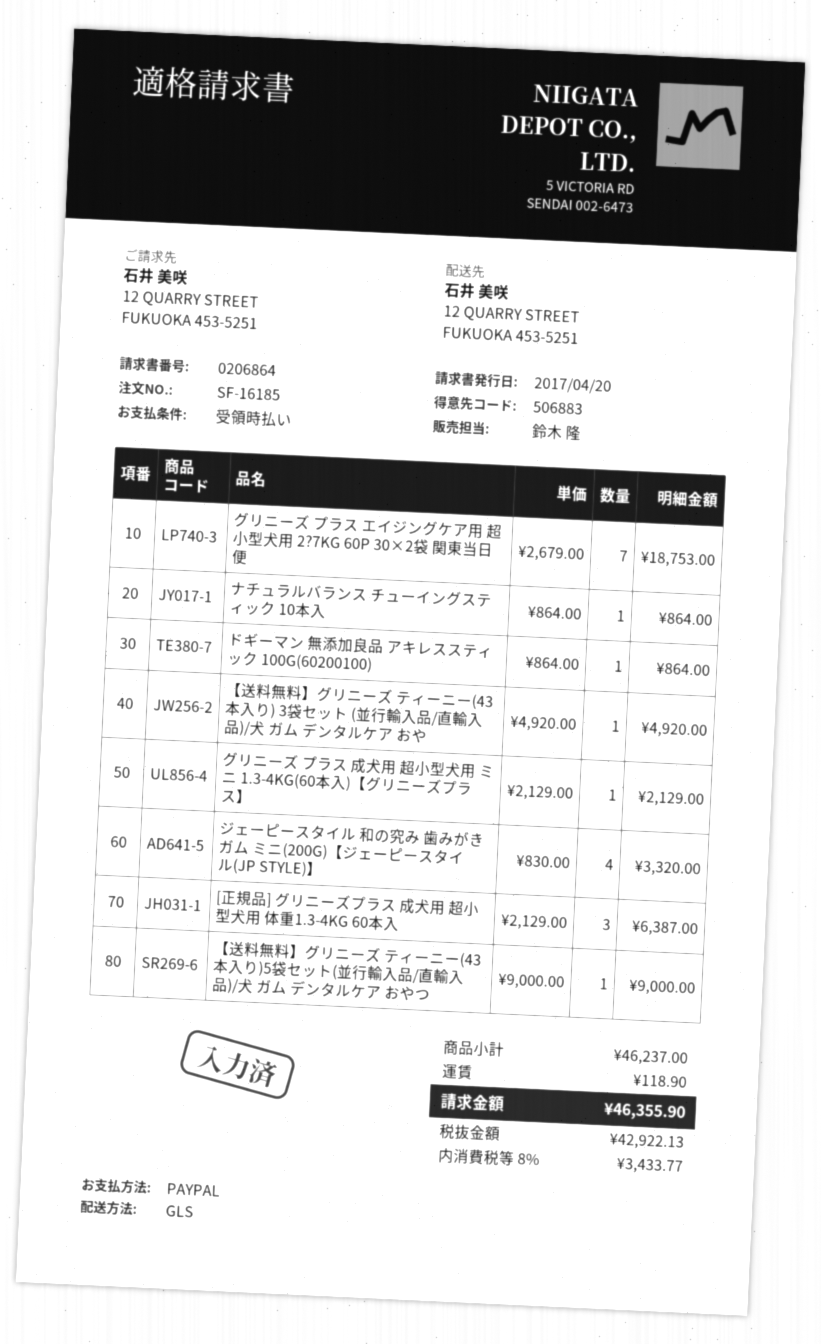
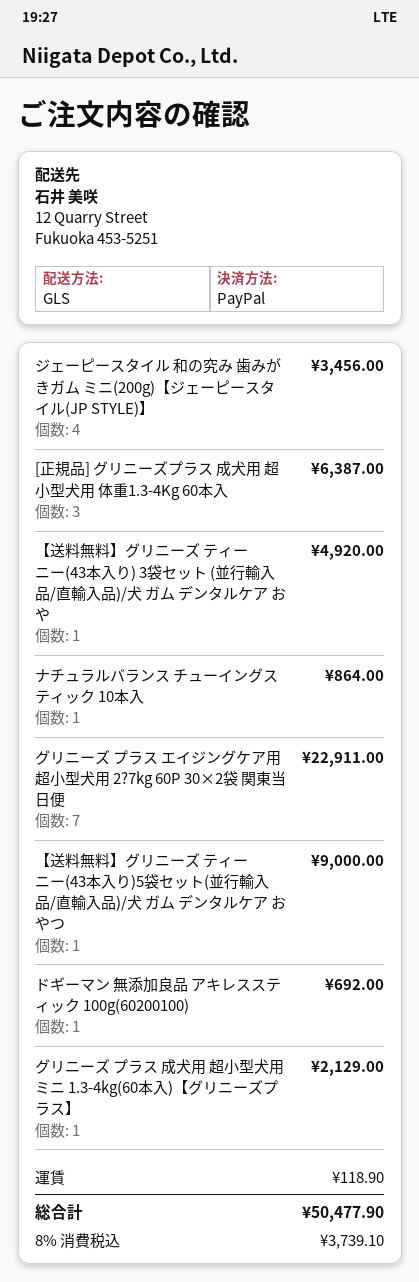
グリニーズ プラス エイジングケア用 超小型犬用 2?7KG 60P 30×2袋 関東当日便: 7 for 18753.00 -> 7 for 22911.00
ドギーマン 無添加良品 アキレススティック 100G(60200100): 1 for 864.00 -> 1 for 692.00
ジェーピースタイル 和の究み 歯みがきガム ミニ(200G)【ジェーピースタイル(JP STYLE)】: 4 for 3320.00 -> 4 for 3456.00
tax: 8% = 3433.77 -> 8% = 3739.10
total: 46355.90 -> 50477.90

